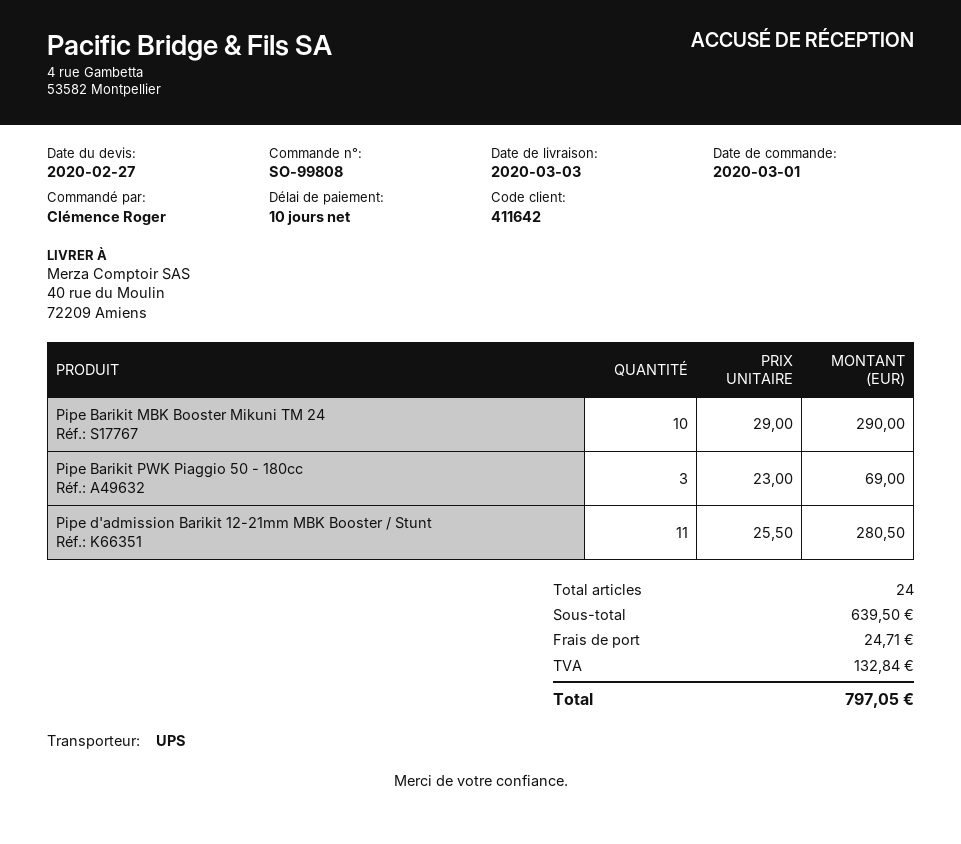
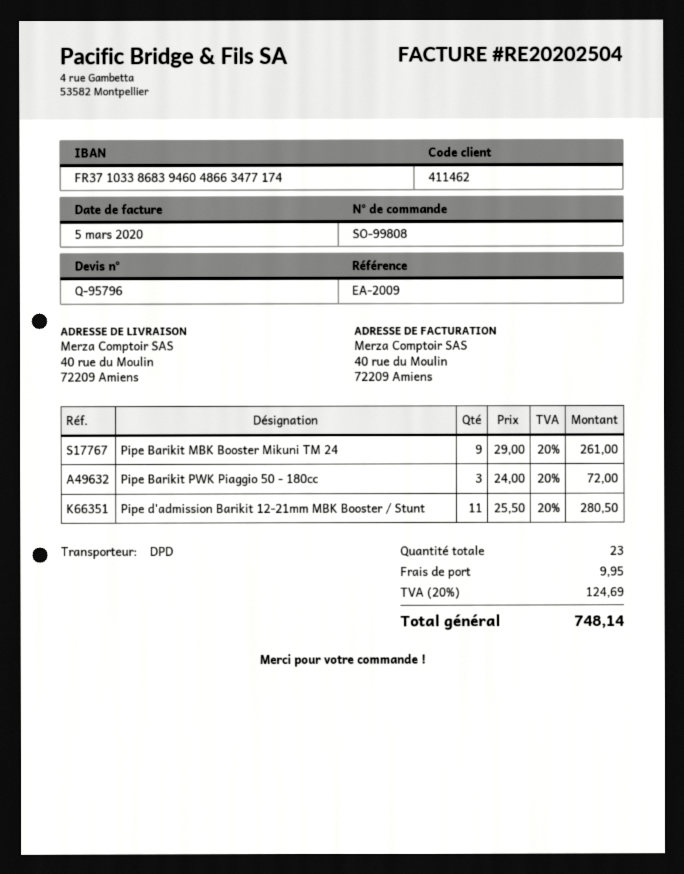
customer number: 411642 -> 411462
shipping method: UPS -> DPD
Pipe Barikit MBK Booster Mikuni TM 24: 10 x 29.00 = 290.00 -> 9 x 29.00 = 261.00
Pipe Barikit PWK Piaggio 50 - 180cc: 3 x 23.00 = 69.00 -> 3 x 24.00 = 72.00
total quantity: 24 -> 23
shipping: 24.71 -> 9.95
tax: 132.84 -> 124.69
total: 797.05 -> 748.14

